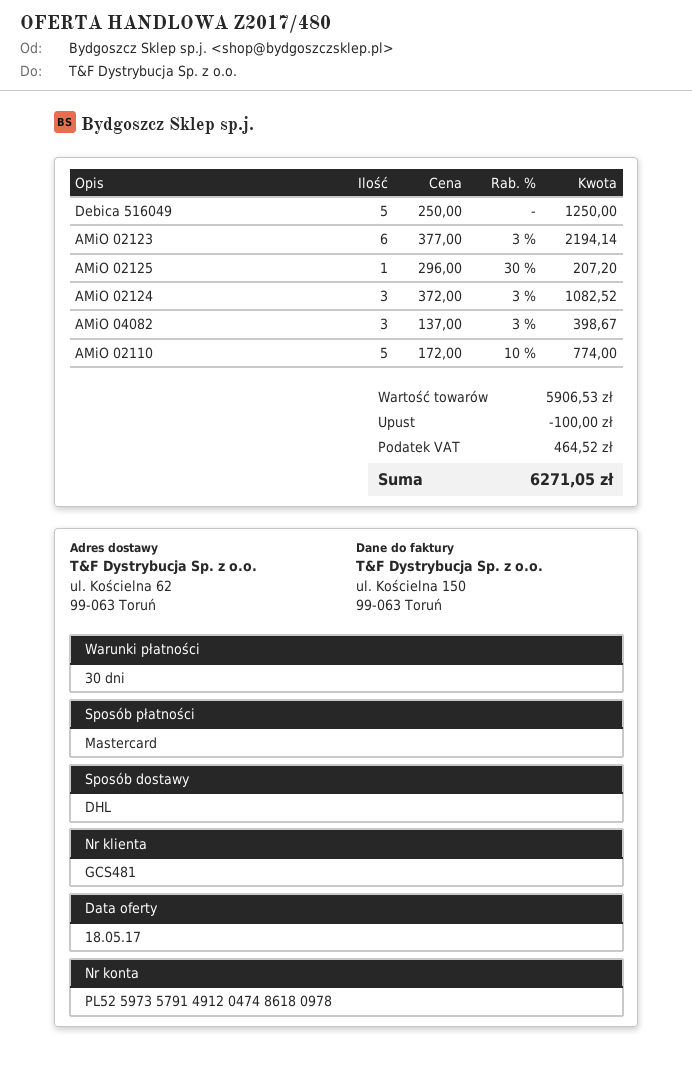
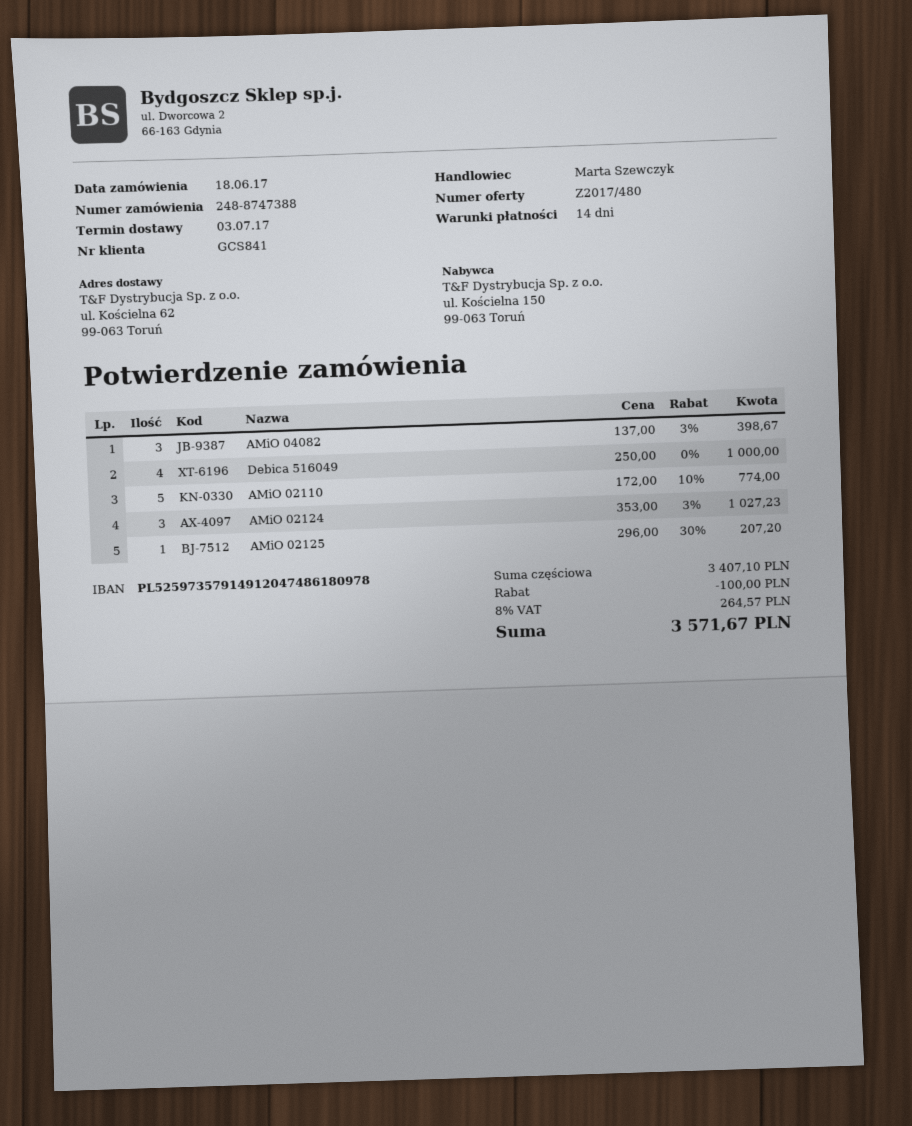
payment terms: 30 days -> 14 days
customer number: GCS481 -> GCS841
Debica 516049: 5 x 250.00 = 1250.00 -> 4 x 250.00 = 1000.00
AMiO 02123: 6 x 377.00 - 3% = 2194.14 -> none
AMiO 02124: 3 x 372.00 - 3% = 1082.52 -> 3 x 353.00 - 3% = 1027.23
subtotal: 5906.53 -> 3407.10
tax: 464.52 -> 264.57
total: 6271.05 -> 3571.67

